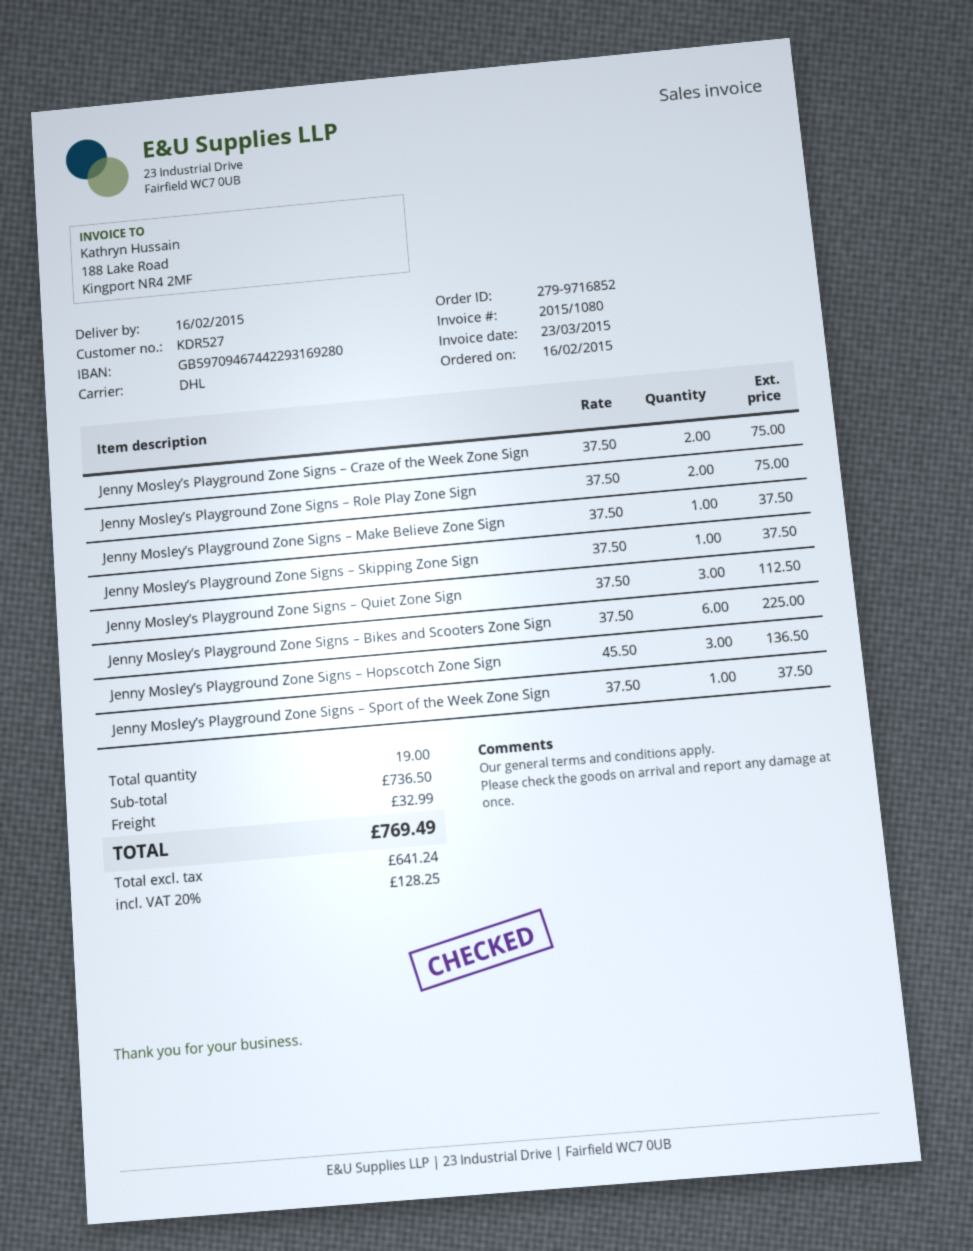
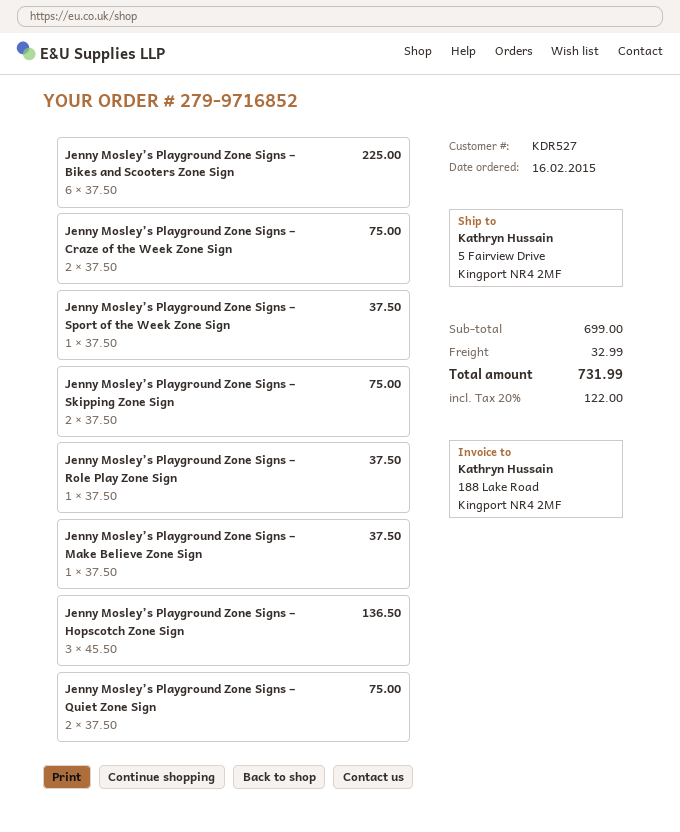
Jenny Mosley’s Playground Zone Signs – Role Play Zone Sign: 2 x 37.50 = 75.00 -> 1 x 37.50 = 37.50
Jenny Mosley’s Playground Zone Signs – Skipping Zone Sign: 1 x 37.50 = 37.50 -> 2 x 37.50 = 75.00
Jenny Mosley’s Playground Zone Signs – Quiet Zone Sign: 3 x 37.50 = 112.50 -> 2 x 37.50 = 75.00
subtotal: 736.50 -> 699.00
tax: 20% = 128.25 -> 20% = 122.00
total: 769.49 -> 731.99

